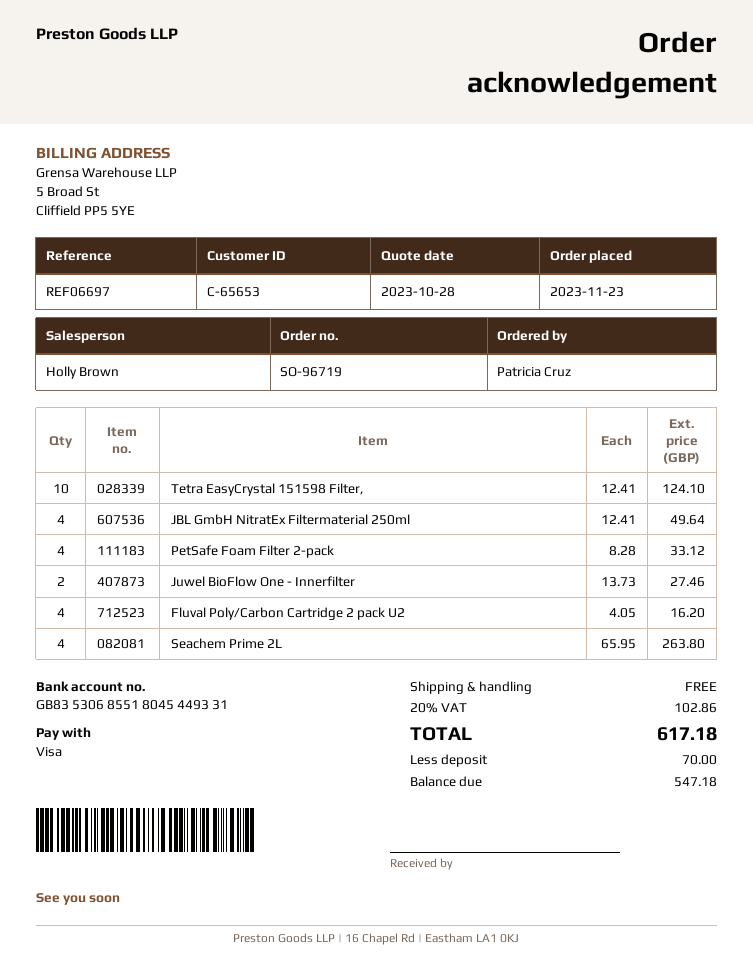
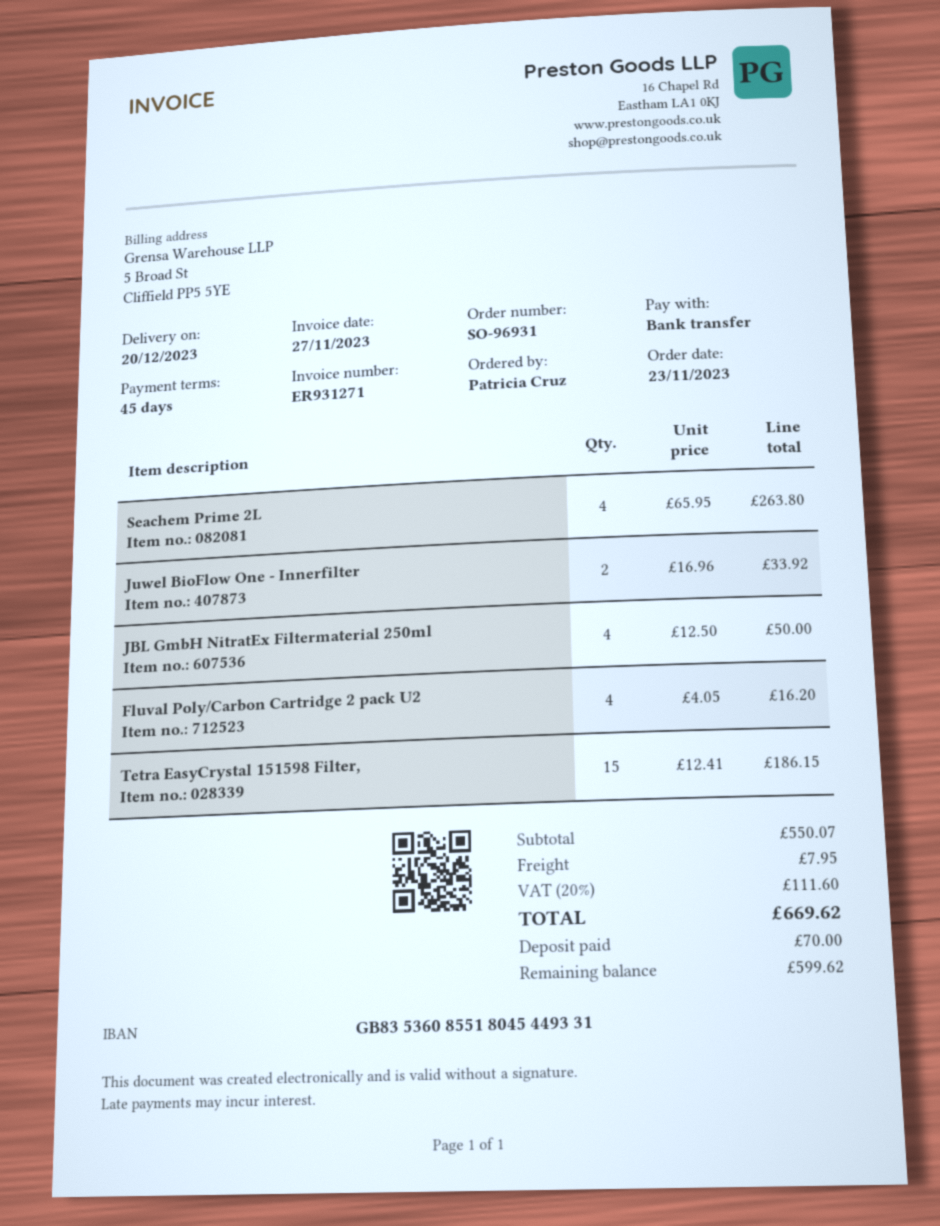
order number: SO-96719 -> SO-96931
payment method: Visa -> bank transfer
bank account: GB83530685518045449331 -> GB83536085518045449331
Tetra EasyCrystal 151598 Filter,: 10 x 12.41 = 124.10 -> 15 x 12.41 = 186.15
JBL GmbH NitratEx Filtermaterial 250ml: 4 x 12.41 = 49.64 -> 4 x 12.50 = 50.00
PetSafe Foam Filter 2-pack: 4 x 8.28 = 33.12 -> none
Juwel BioFlow One - Innerfilter: 2 x 13.73 = 27.46 -> 2 x 16.96 = 33.92
shipping: 0.00 -> 7.95
tax: 20% = 102.86 -> 20% = 111.60
total: 617.18 -> 669.62
balance: 547.18 -> 599.62

